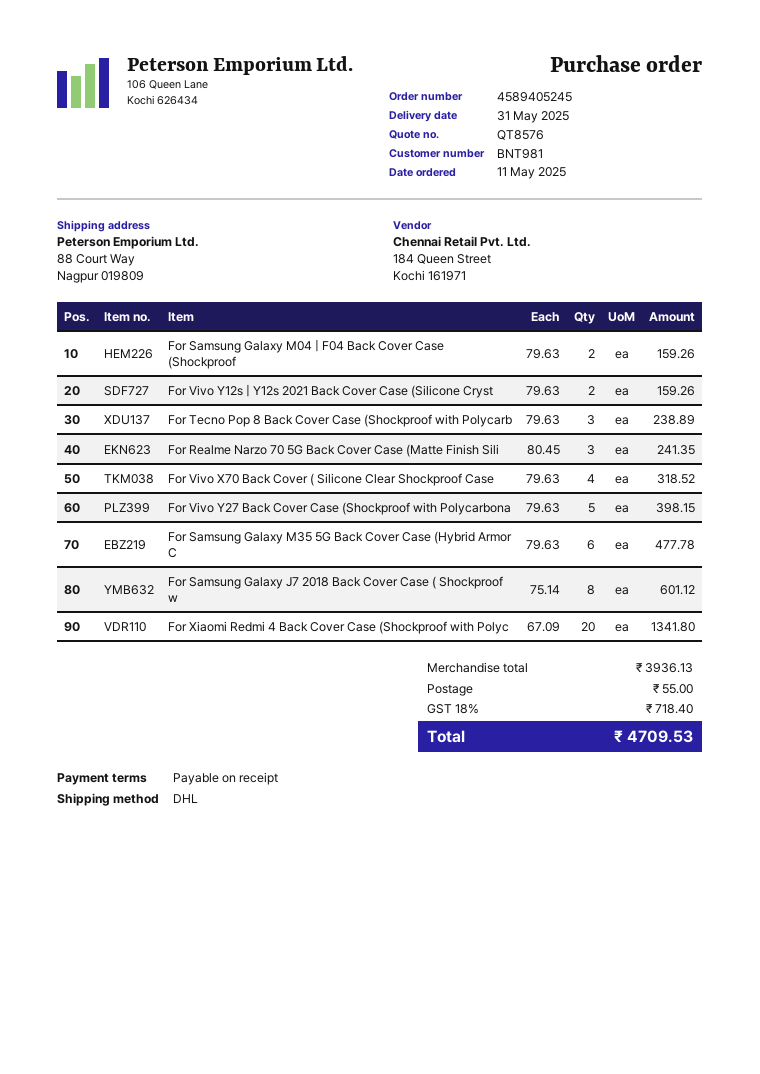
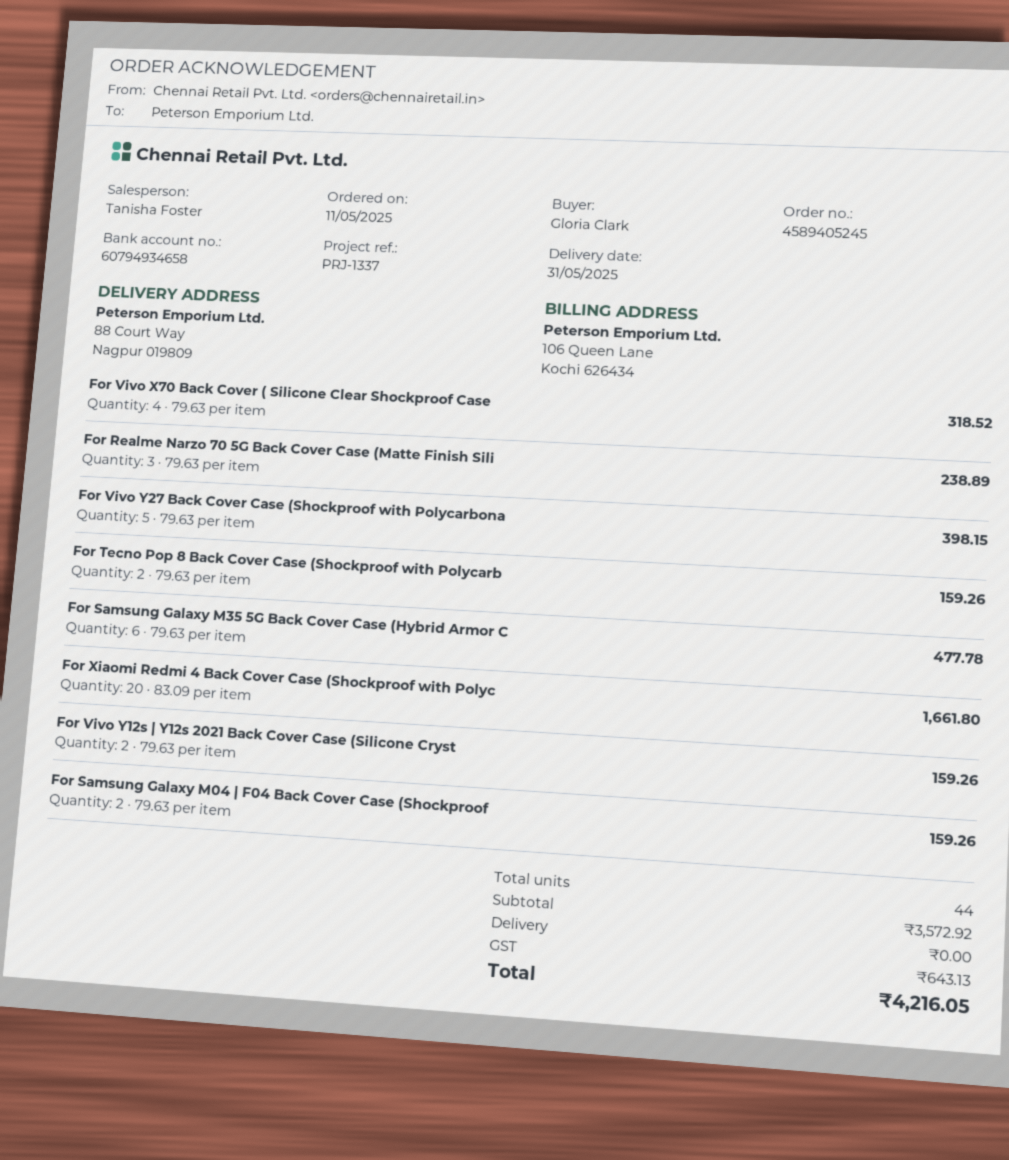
For Tecno Pop 8 Back Cover Case (Shockproof with Polycarb: 3 x 79.63 = 238.89 -> 2 x 79.63 = 159.26
For Realme Narzo 70 5G Back Cover Case (Matte Finish Sili: 3 x 80.45 = 241.35 -> 3 x 79.63 = 238.89
For Samsung Galaxy J7 2018 Back Cover Case ( Shockproof w: 8 x 75.14 = 601.12 -> none
For Xiaomi Redmi 4 Back Cover Case (Shockproof with Polyc: 20 x 67.09 = 1341.80 -> 20 x 83.09 = 1661.80
subtotal: 3936.13 -> 3572.92
shipping: 55.00 -> 0.00
tax: 718.40 -> 643.13
total: 4709.53 -> 4216.05

